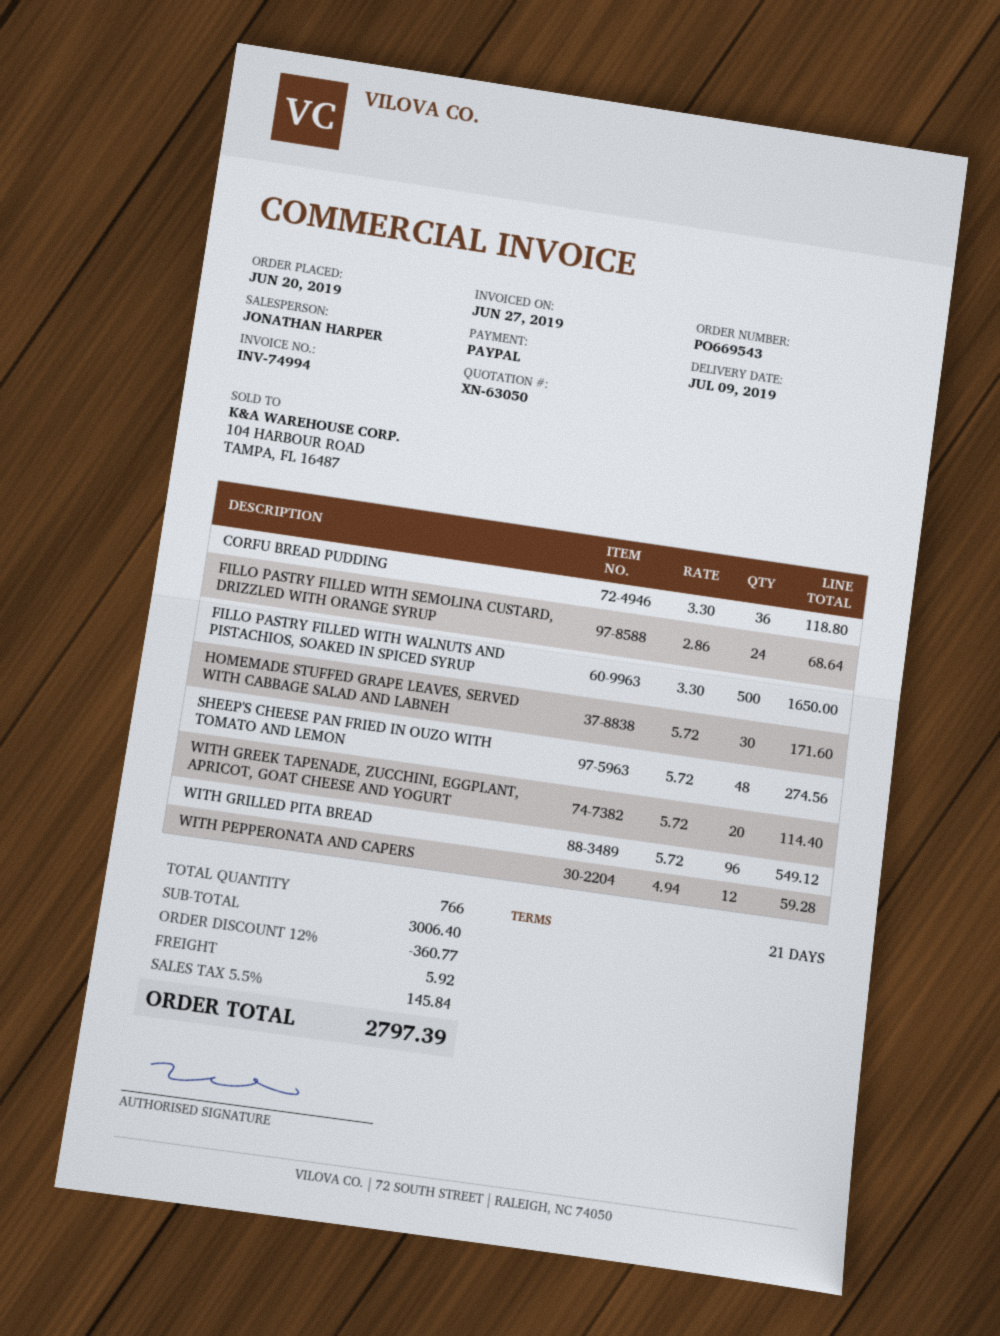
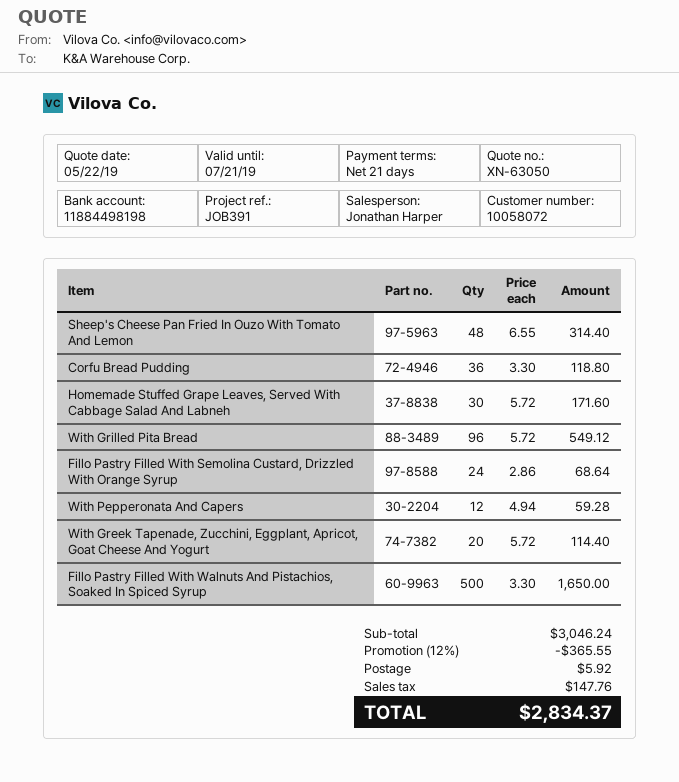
SHEEP'S CHEESE PAN FRIED IN OUZO WITH TOMATO AND LEMON: 48 x 5.72 = 274.56 -> 48 x 6.55 = 314.40
subtotal: 3006.40 -> 3046.24
discount: 12% = 360.77 -> 12% = 365.55
tax: 145.84 -> 147.76
total: 2797.39 -> 2834.37

